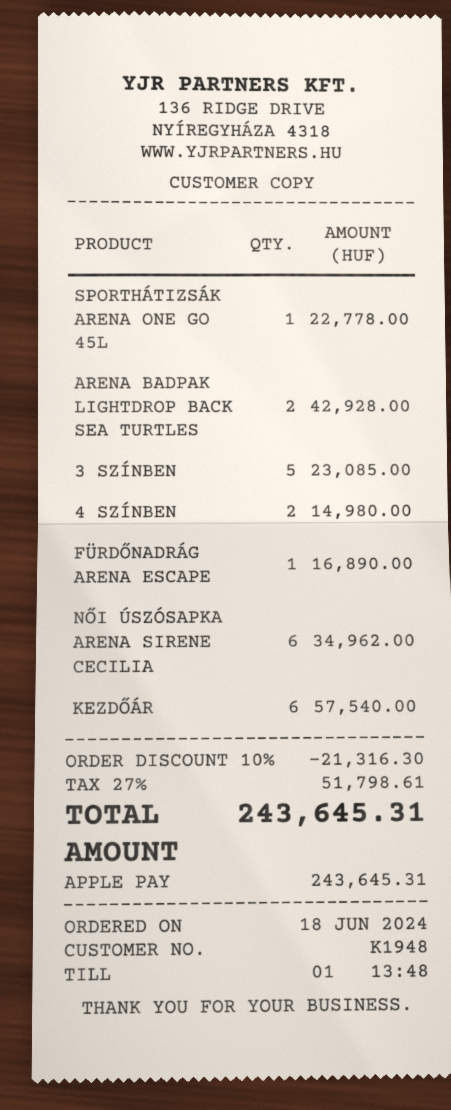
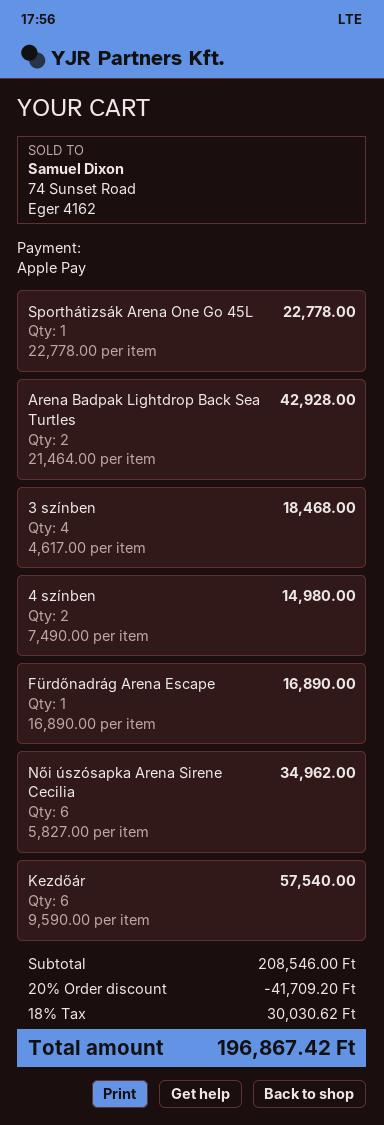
3 SZÍNBEN: 5 for 23085.00 -> 4 for 18468.00
discount: 10% = 21316.30 -> 20% = 41709.20
tax: 27% = 51798.61 -> 18% = 30030.62
total: 243645.31 -> 196867.42

